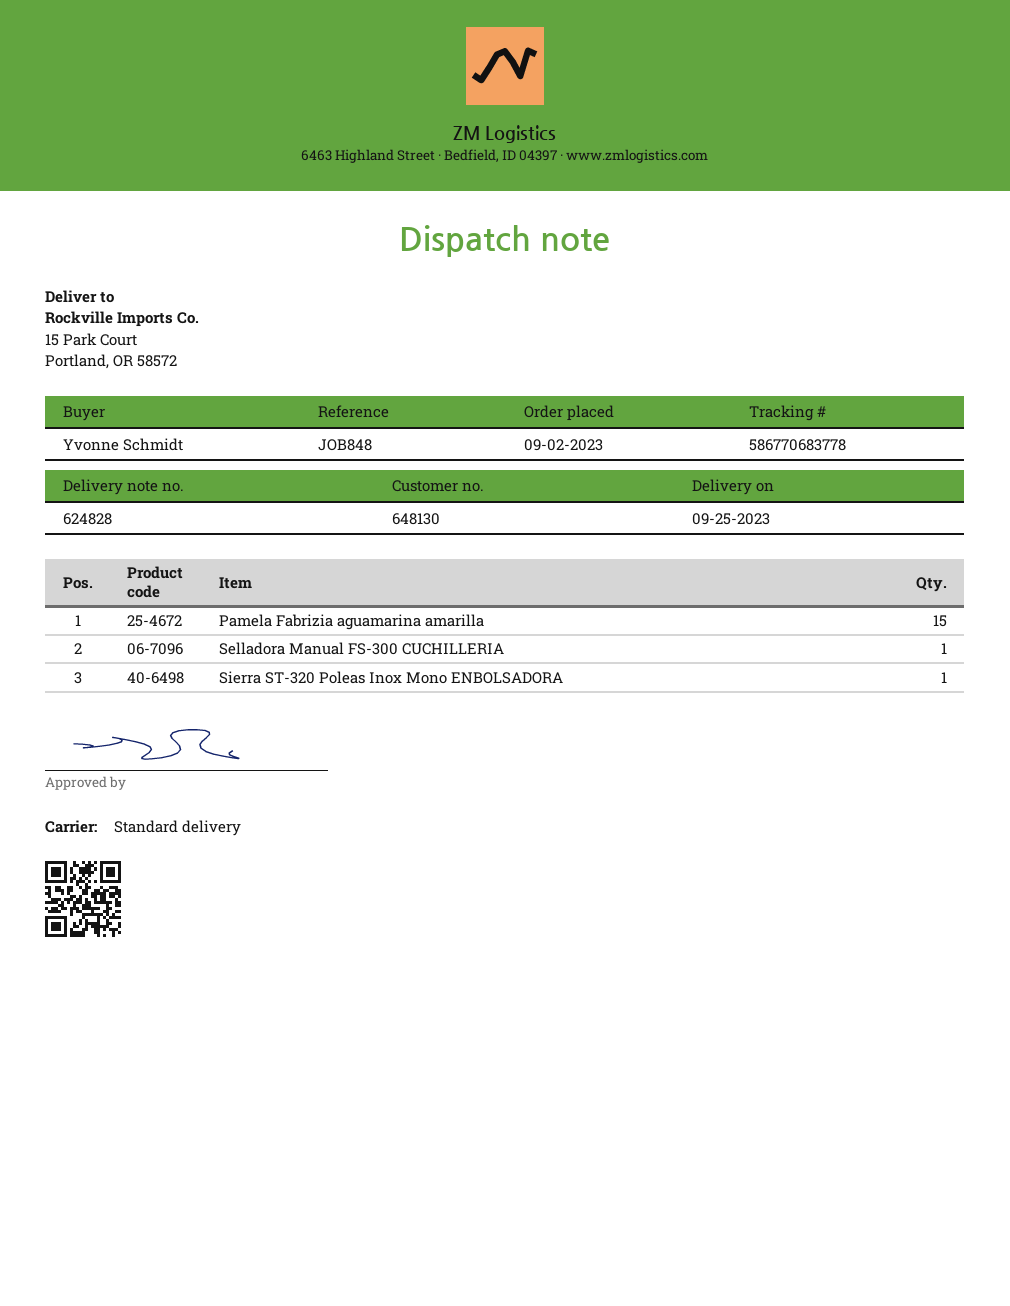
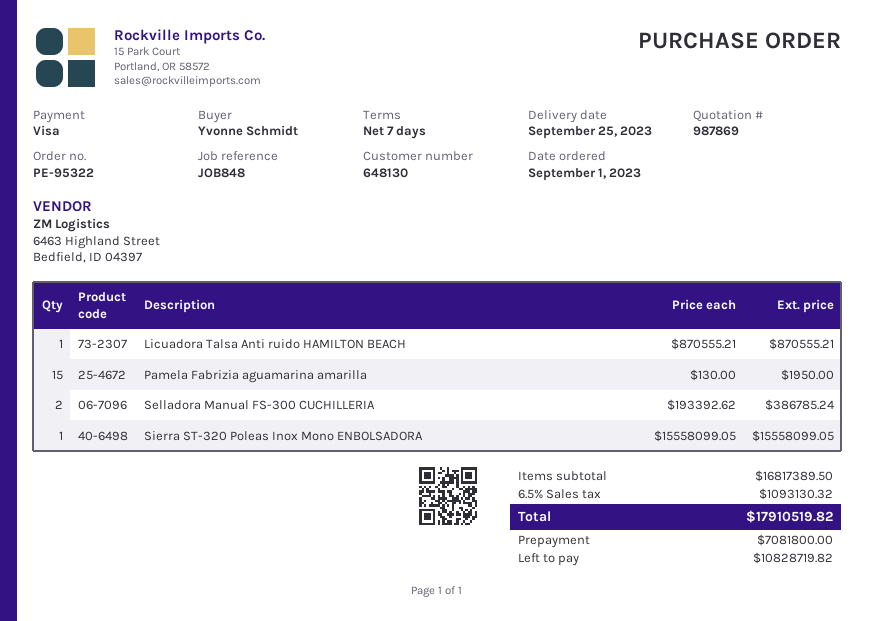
order date: 2023-09-02 -> 2023-09-01
Selladora Manual FS-300 CUCHILLERIA: 1 -> 2
Licuadora Talsa Anti ruido HAMILTON BEACH: none -> 1

